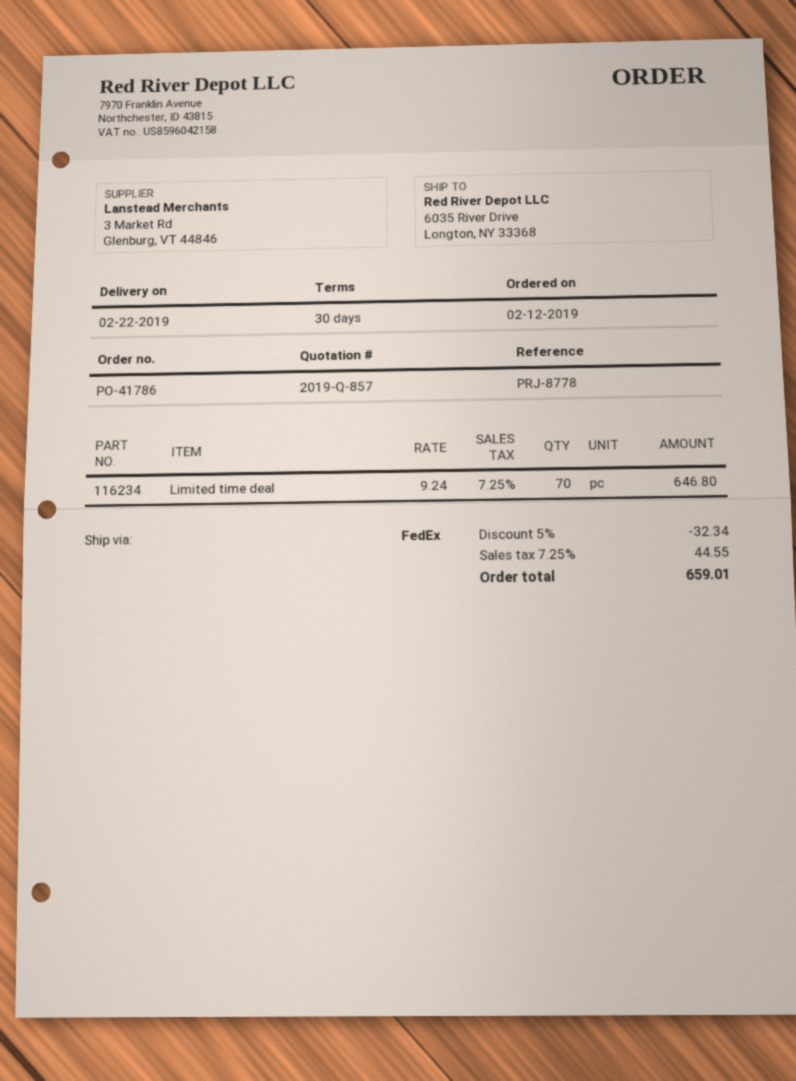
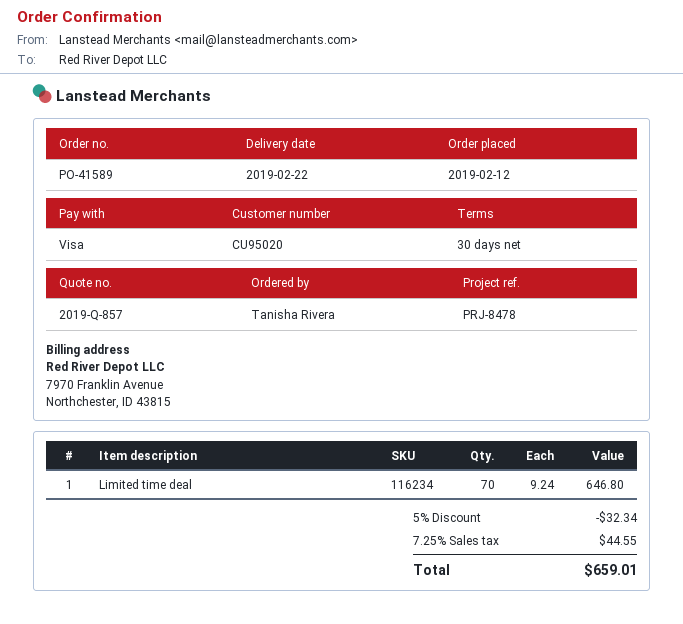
order number: PO-41786 -> PO-41589
reference: PRJ-8778 -> PRJ-8478

